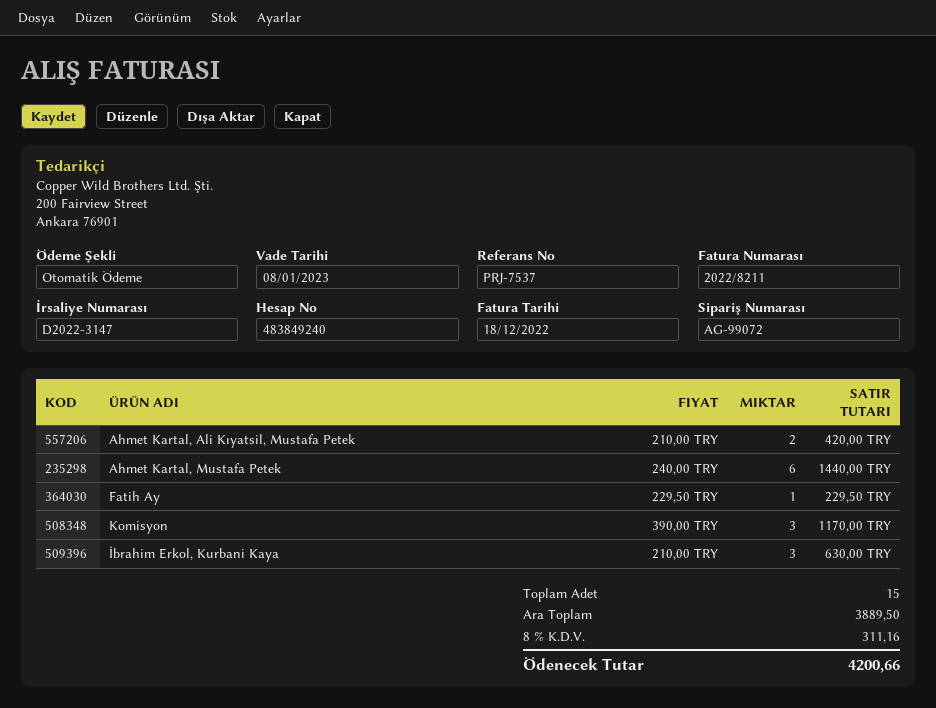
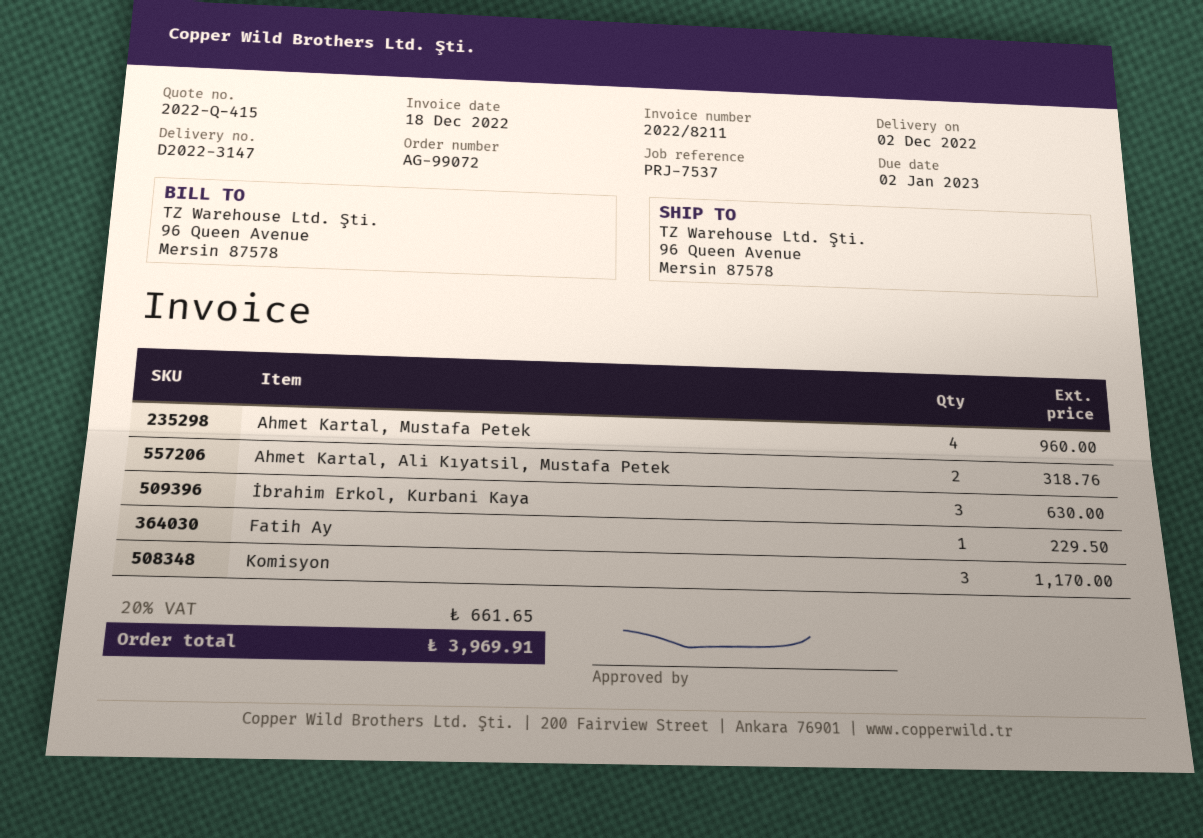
due date: 2023-01-08 -> 2023-01-02
Ahmet Kartal, Ali Kıyatsil, Mustafa Petek: 2 for 420.00 -> 2 for 318.76
Ahmet Kartal, Mustafa Petek: 6 for 1440.00 -> 4 for 960.00
tax: 8% = 311.16 -> 20% = 661.65
total: 4200.66 -> 3969.91

